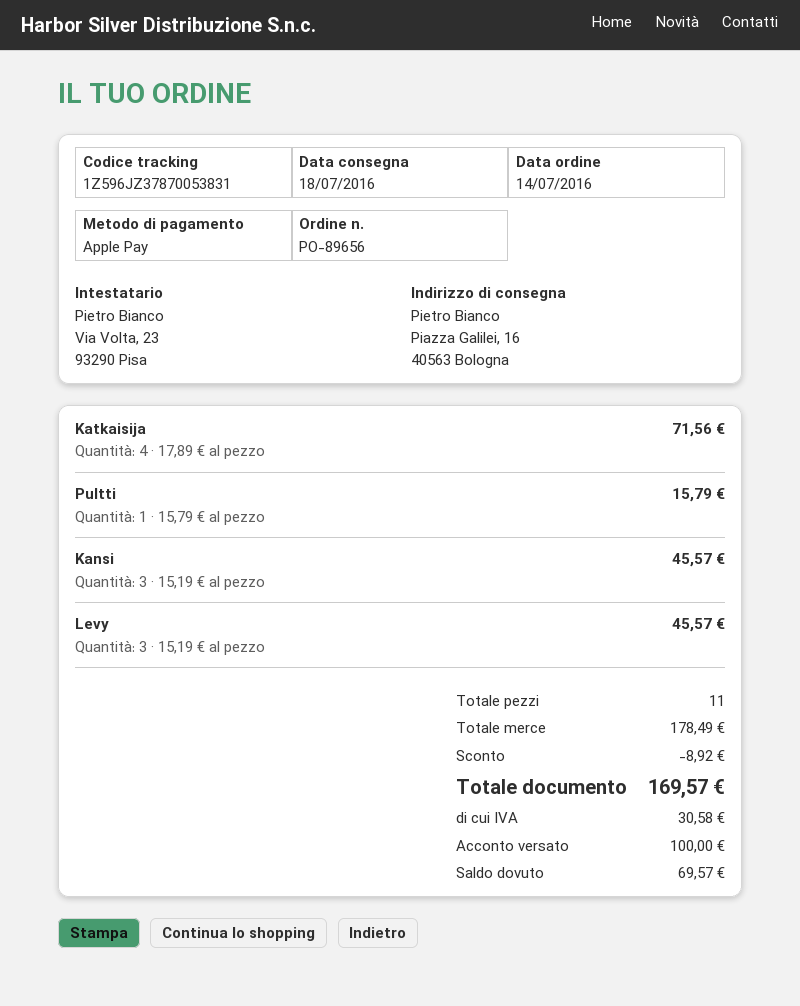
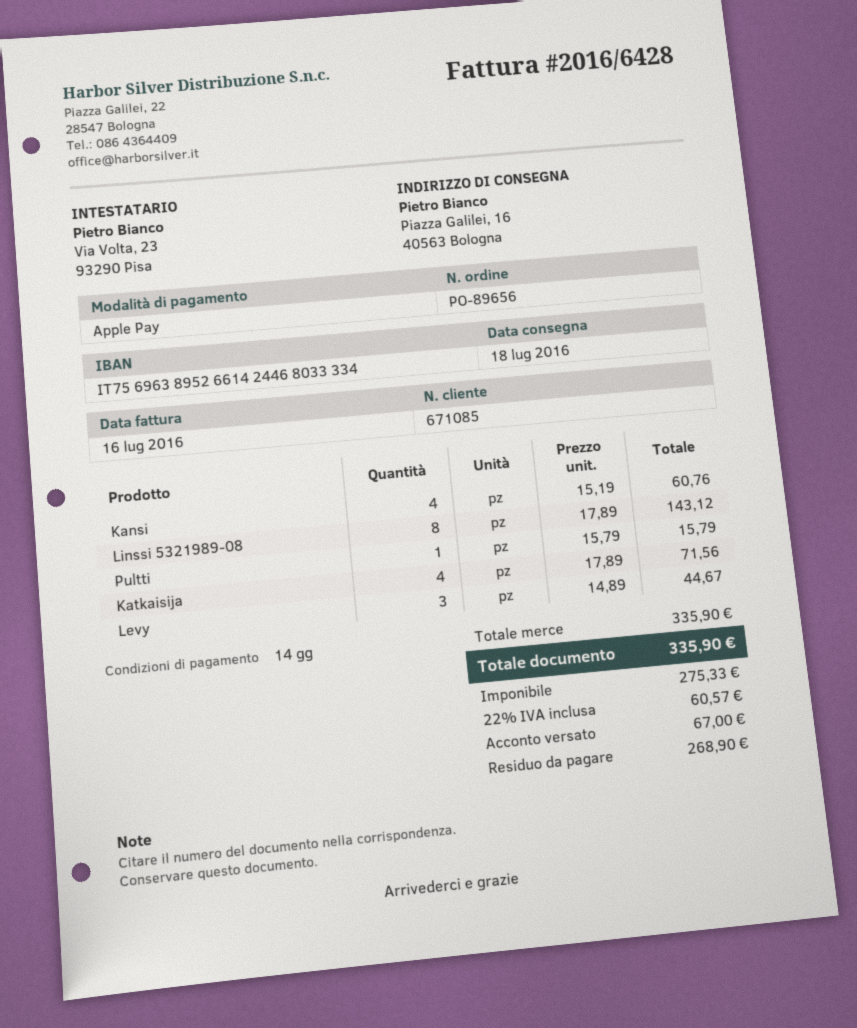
Kansi: 3 x 15.19 = 45.57 -> 4 x 15.19 = 60.76
Levy: 3 x 15.19 = 45.57 -> 3 x 14.89 = 44.67
Linssi 5321989-08: none -> 8 x 17.89 = 143.12
subtotal: 178.49 -> 335.90
discount: 8.92 -> none
tax: 30.58 -> 60.57
total: 169.57 -> 335.90
deposit: 100.00 -> 67.00
balance: 69.57 -> 268.90

